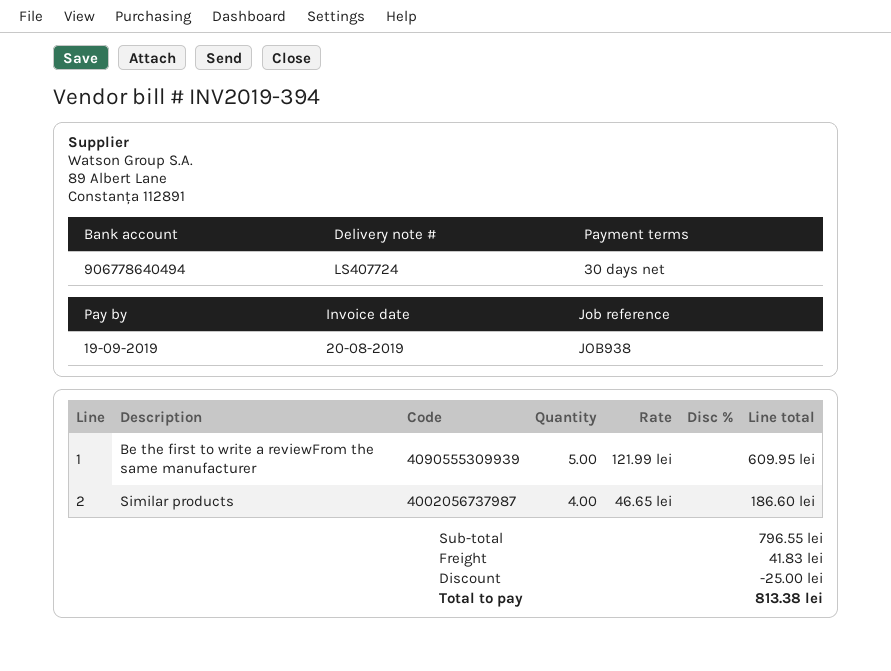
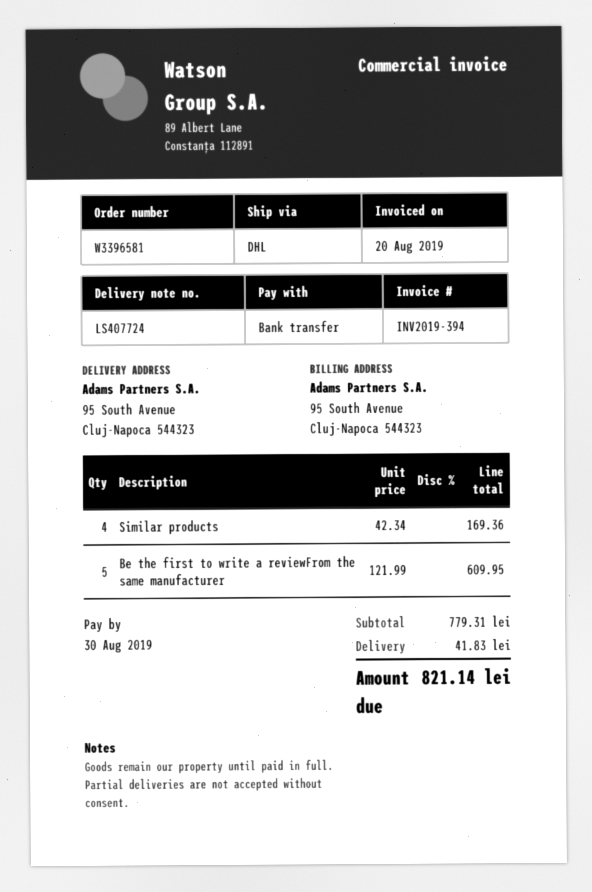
due date: 2019-09-19 -> 2019-08-30
Similar products: 4 x 46.65 = 186.60 -> 4 x 42.34 = 169.36
subtotal: 796.55 -> 779.31
discount: 25.00 -> none
total: 813.38 -> 821.14

